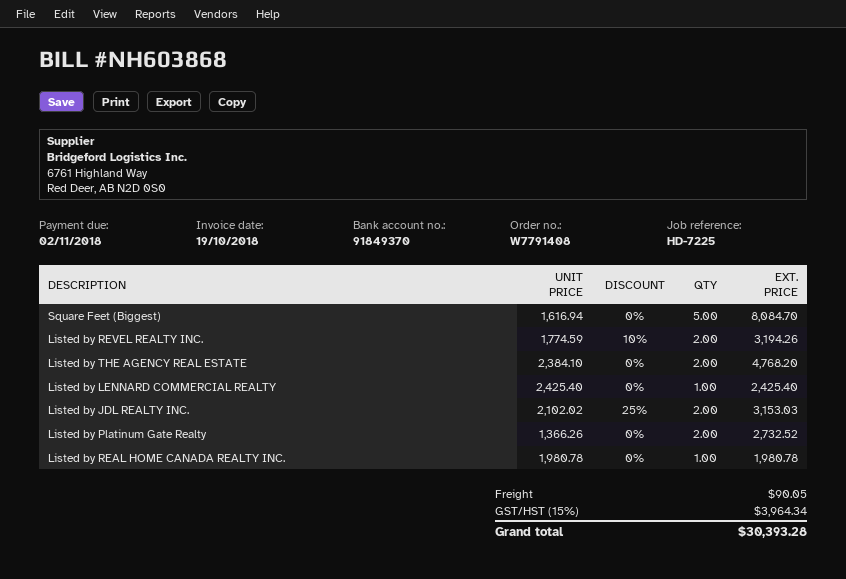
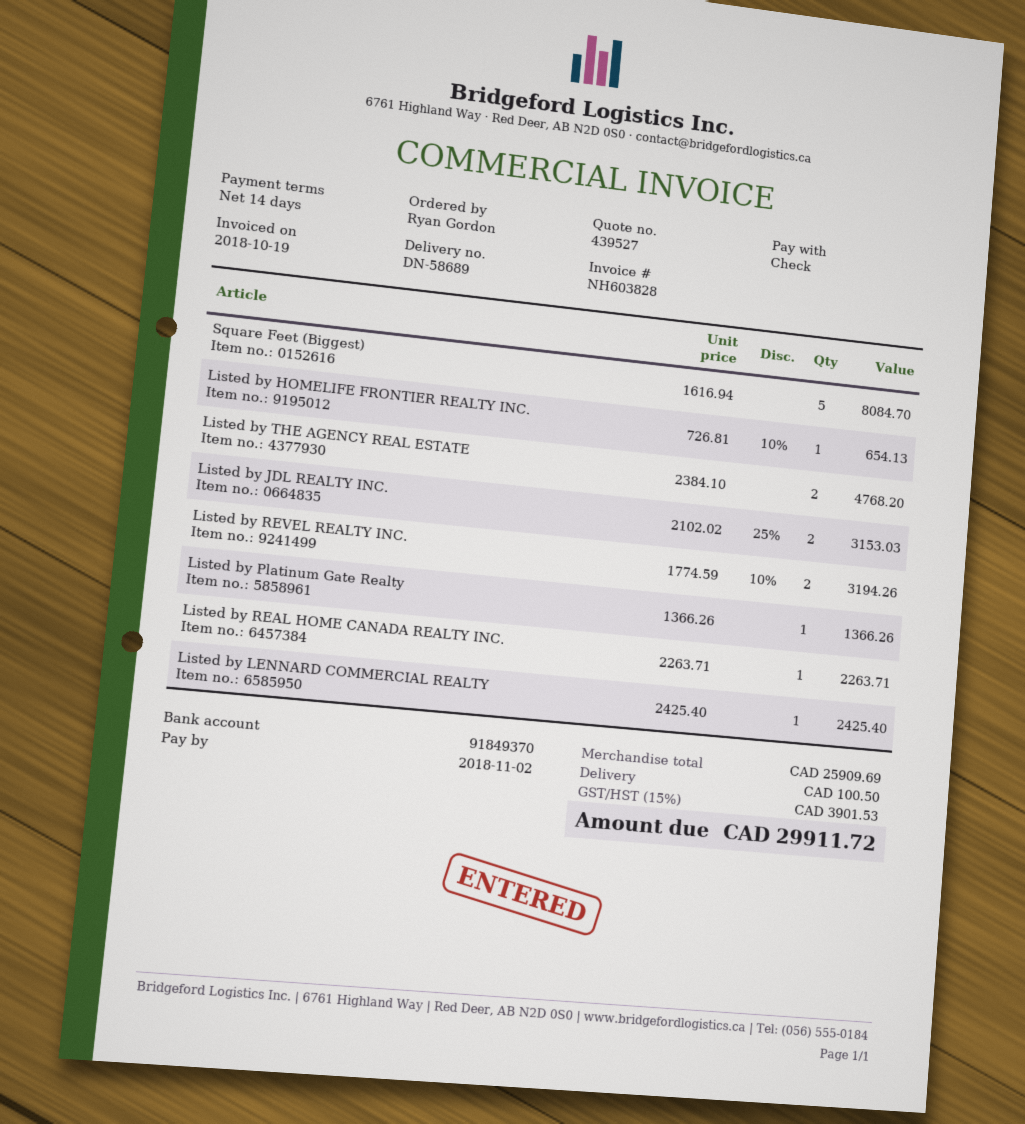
invoice number: NH603868 -> NH603828
Listed by Platinum Gate Realty: 2 x 1366.26 = 2732.52 -> 1 x 1366.26 = 1366.26
Listed by REAL HOME CANADA REALTY INC.: 1 x 1980.78 = 1980.78 -> 1 x 2263.71 = 2263.71
Listed by HOMELIFE FRONTIER REALTY INC.: none -> 1 x 726.81 - 10% = 654.13
shipping: 90.05 -> 100.50
tax: 15% = 3964.34 -> 15% = 3901.53
total: 30393.28 -> 29911.72

